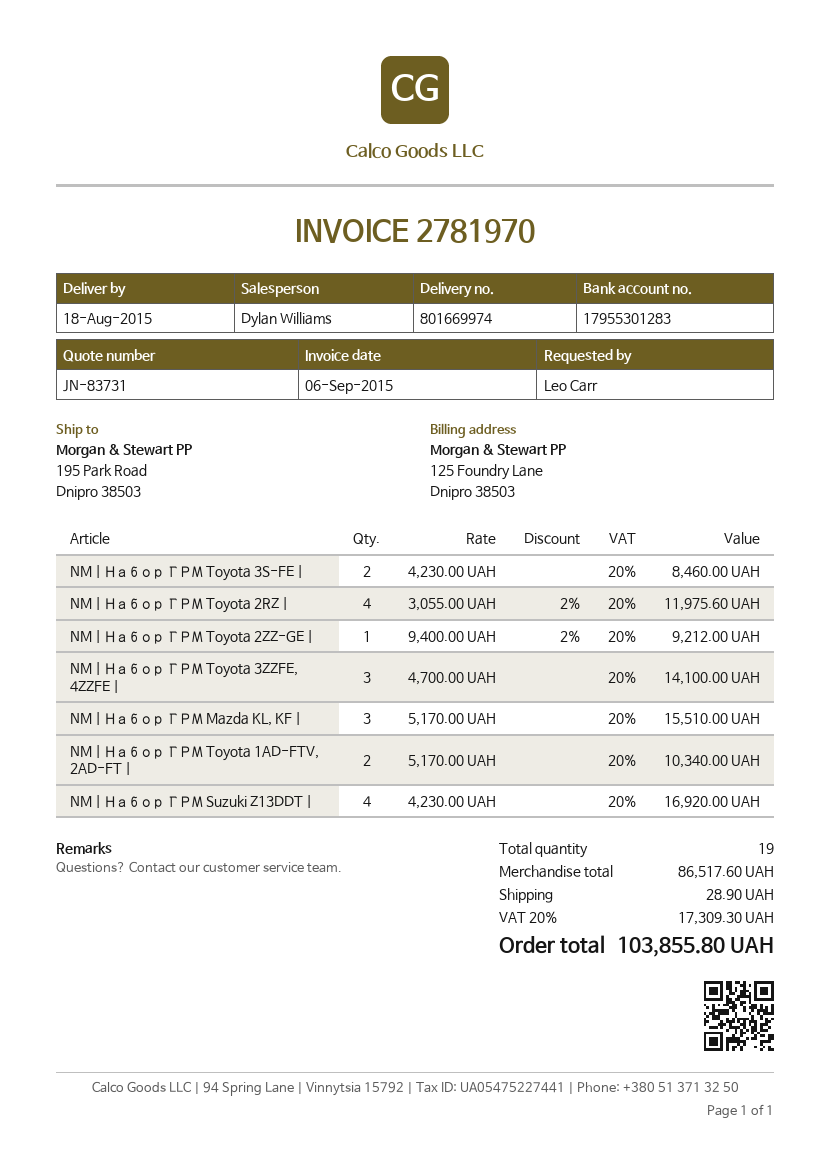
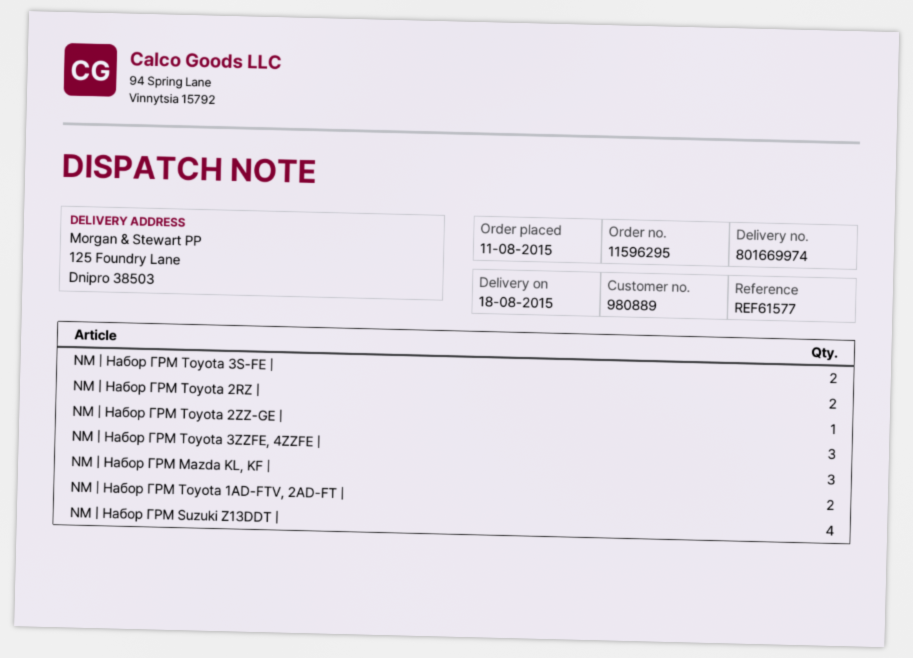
ship to: 195 Park Road, Dnipro 38503 -> 125 Foundry Lane, Dnipro 38503
NM | Набор ГРМ Toyota 2RZ |: 4 -> 2

